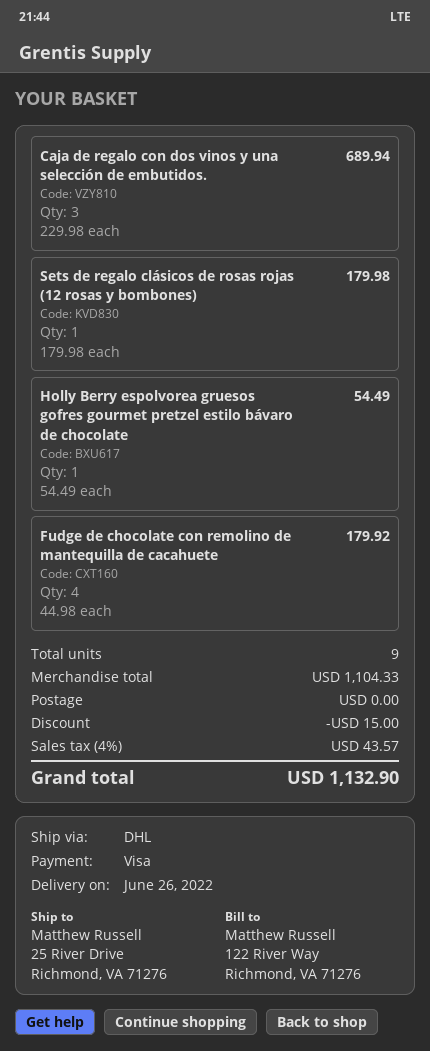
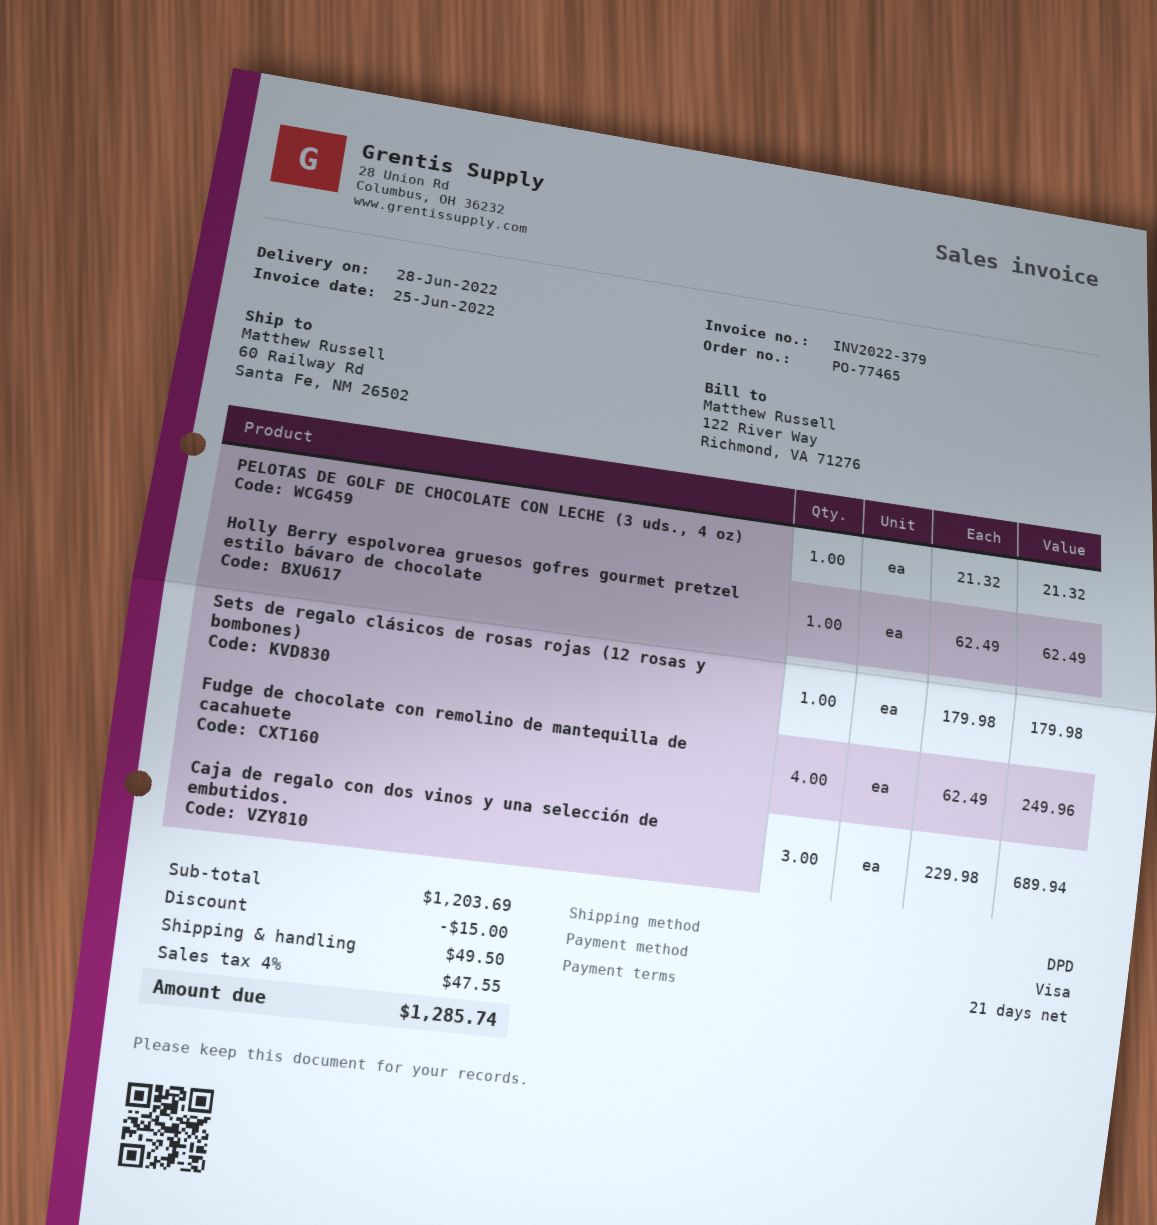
delivery date: 2022-06-26 -> 2022-06-28
shipping method: DHL -> DPD
ship to: 25 River Drive, Richmond, VA 71276 -> 60 Railway Rd, Santa Fe, NM 26502
Holly Berry espolvorea gruesos gofres gourmet pretzel estilo bávaro de chocolate: 1 x 54.49 = 54.49 -> 1 x 62.49 = 62.49
Fudge de chocolate con remolino de mantequilla de cacahuete: 4 x 44.98 = 179.92 -> 4 x 62.49 = 249.96
PELOTAS DE GOLF DE CHOCOLATE CON LECHE (3 uds., 4 oz): none -> 1 x 21.32 = 21.32
subtotal: 1104.33 -> 1203.69
shipping: 0.00 -> 49.50
tax: 4% = 43.57 -> 4% = 47.55
total: 1132.90 -> 1285.74

